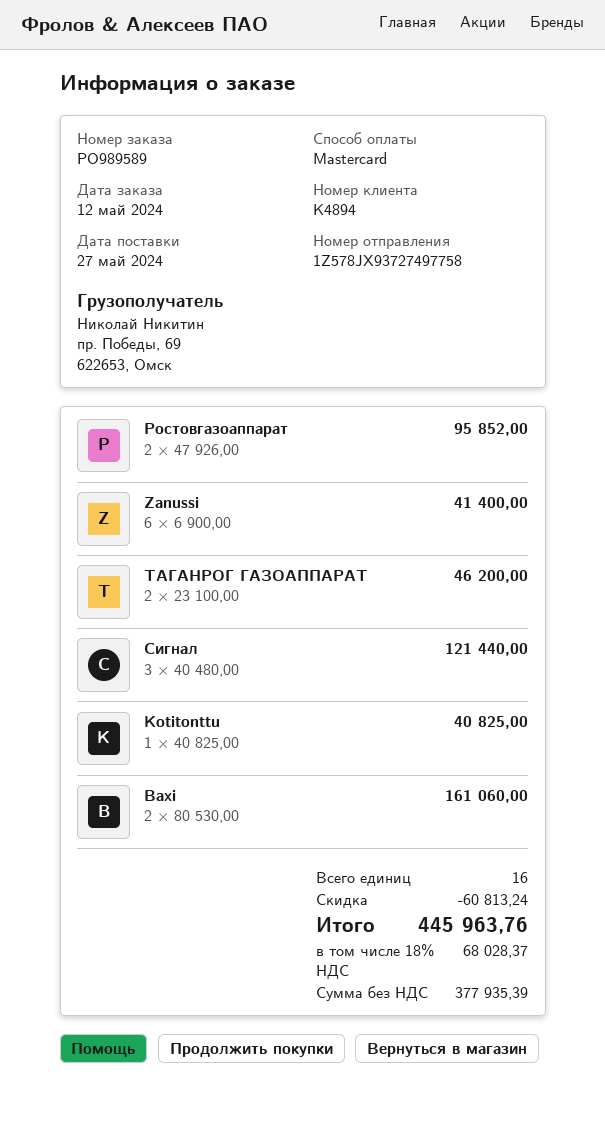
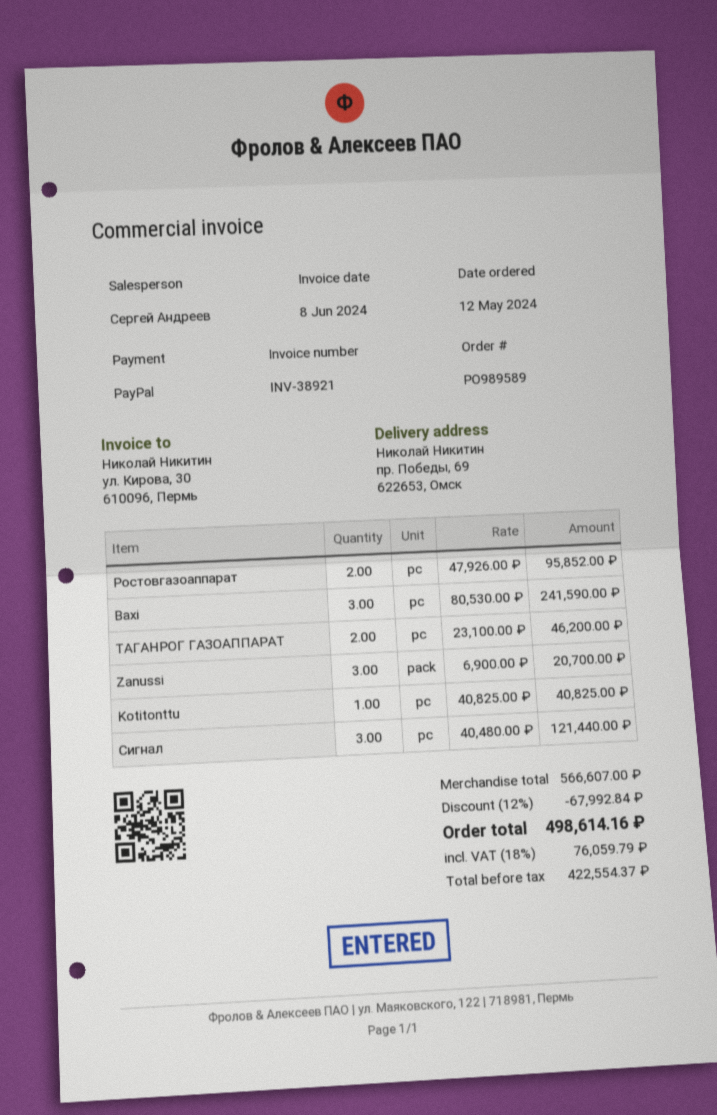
payment method: Mastercard -> PayPal
Zanussi: 6 x 6900.00 = 41400.00 -> 3 x 6900.00 = 20700.00
Baxi: 2 x 80530.00 = 161060.00 -> 3 x 80530.00 = 241590.00
discount: 60813.24 -> 67992.84
net: 377935.39 -> 422554.37
tax: 18% = 68028.37 -> 18% = 76059.79
total: 445963.76 -> 498614.16

